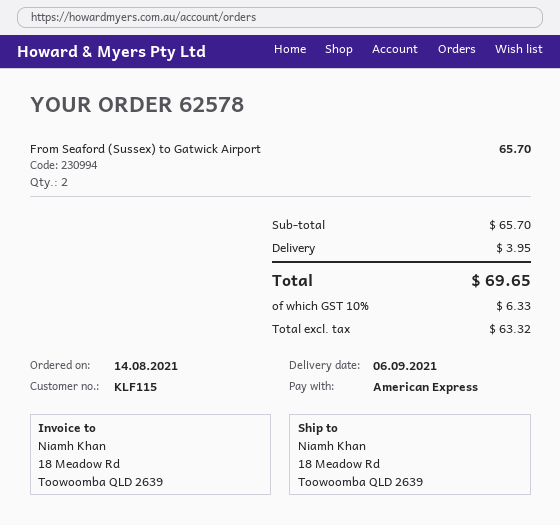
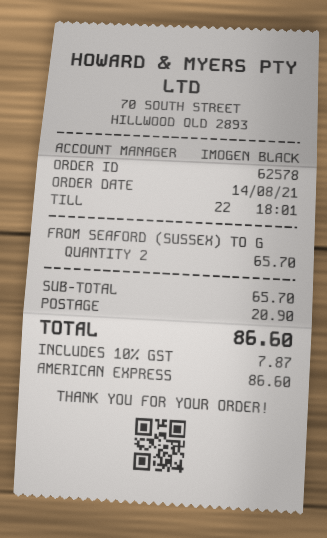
shipping: 3.95 -> 20.90
tax: 10% = 6.33 -> 10% = 7.87
total: 69.65 -> 86.60

